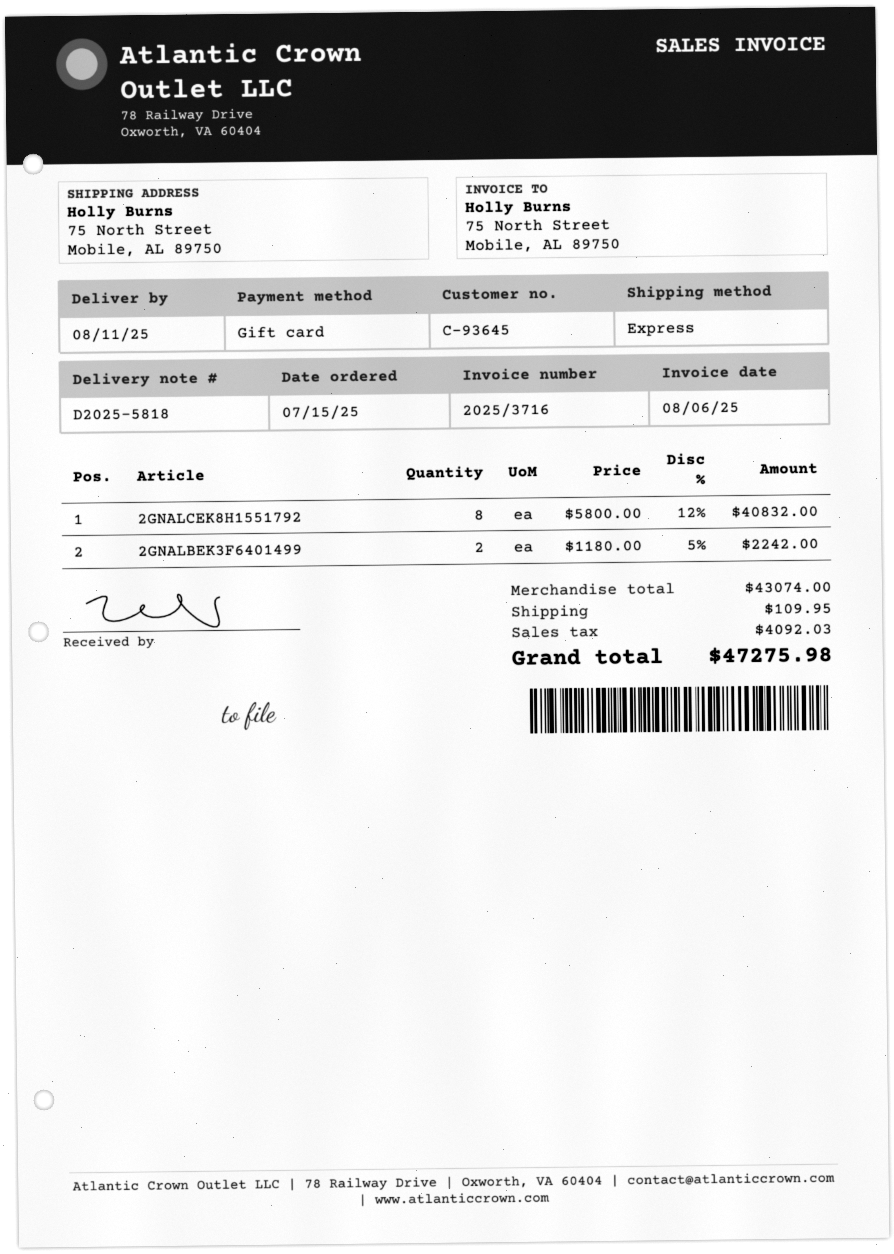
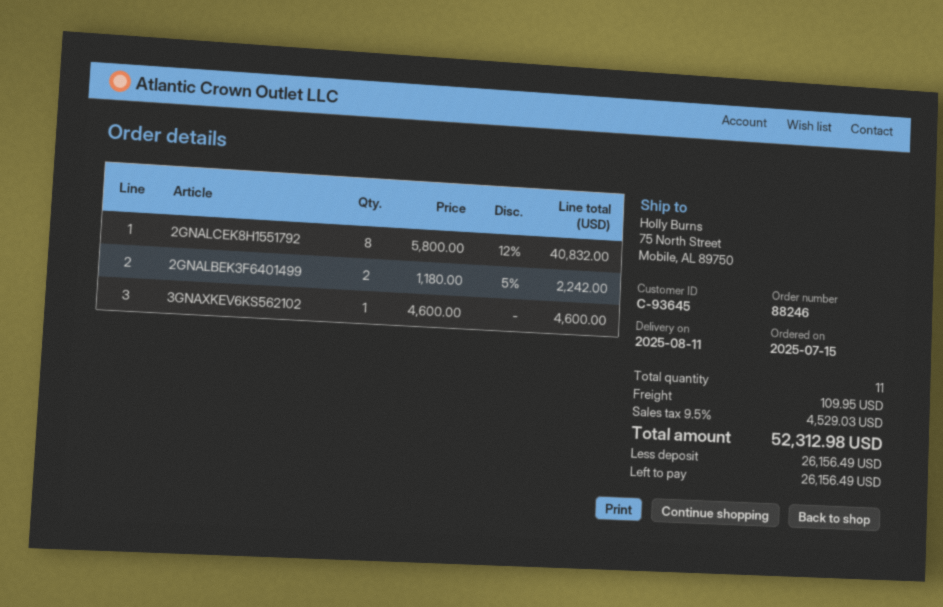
3GNAXKEV6KS562102: none -> 1 x 4600.00 = 4600.00
tax: 4092.03 -> 4529.03
total: 47275.98 -> 52312.98

